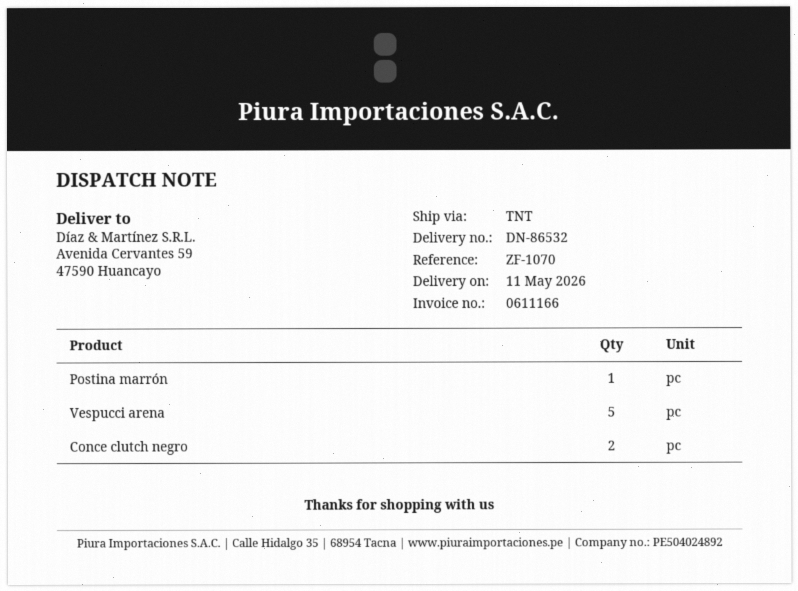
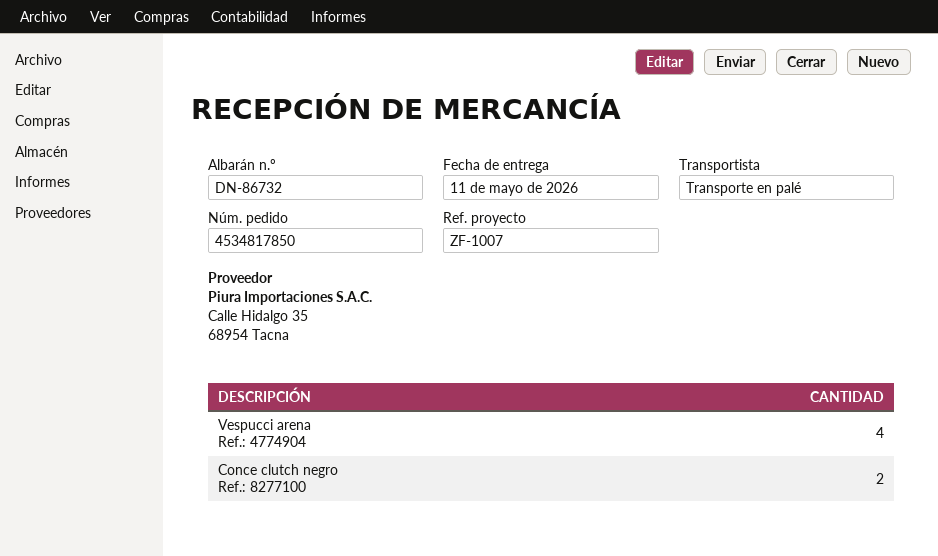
delivery note number: DN-86532 -> DN-86732
reference: ZF-1070 -> ZF-1007
shipping method: TNT -> pallet freight
Postina marrón: 1 -> none
Vespucci arena: 5 -> 4

